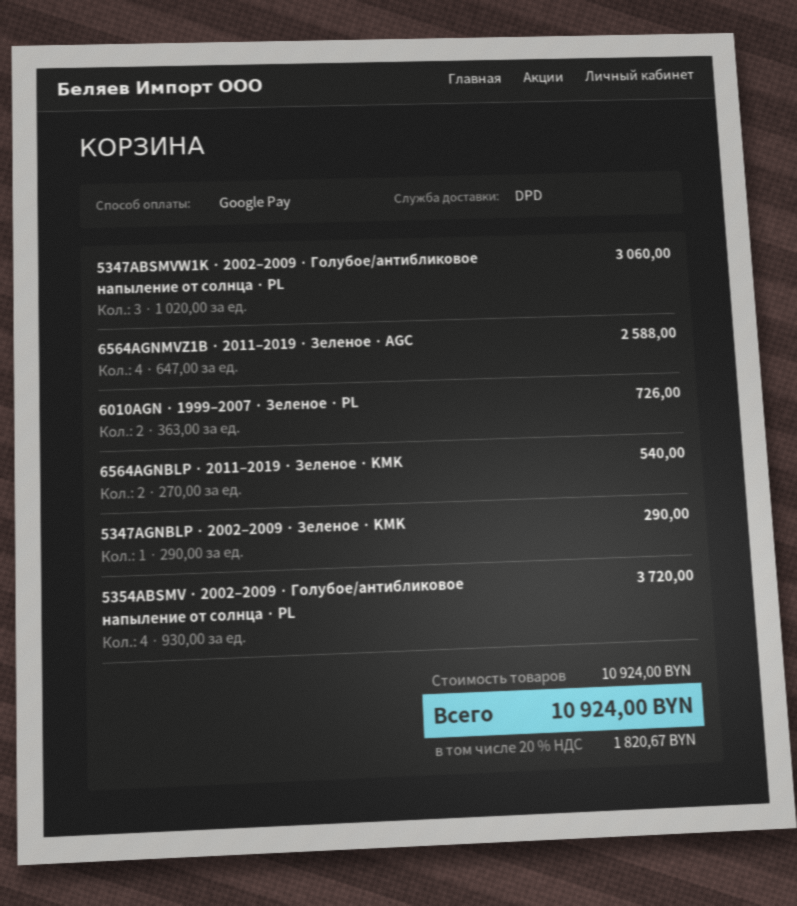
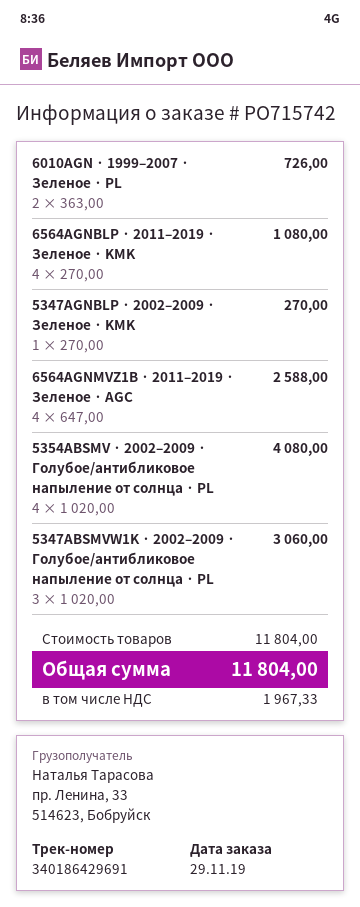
6564AGNBLP · 2011–2019 · Зеленое · KMK: 2 x 270.00 = 540.00 -> 4 x 270.00 = 1080.00
5347AGNBLP · 2002–2009 · Зеленое · KMK: 1 x 290.00 = 290.00 -> 1 x 270.00 = 270.00
5354ABSMV · 2002–2009 · Голубое/антибликовое напыление от солнца · PL: 4 x 930.00 = 3720.00 -> 4 x 1020.00 = 4080.00
subtotal: 10924.00 -> 11804.00
tax: 1820.67 -> 1967.33
total: 10924.00 -> 11804.00

